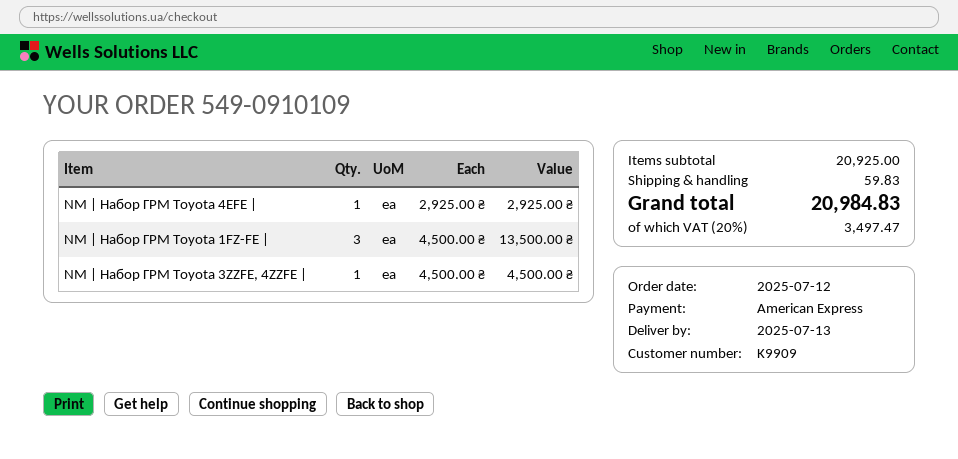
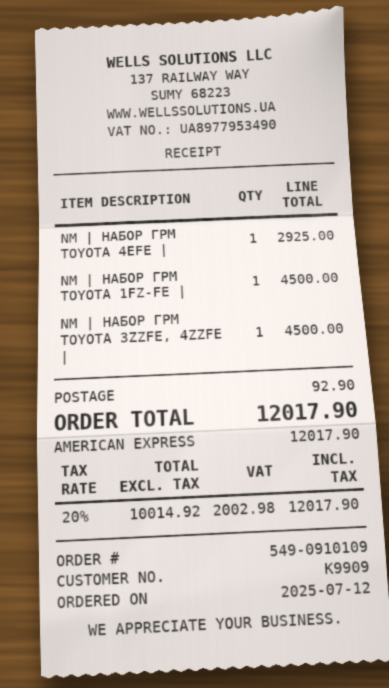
NM | Набор ГРМ Toyota 1FZ-FE |: 3 for 13500.00 -> 1 for 4500.00
shipping: 59.83 -> 92.90
tax: 20% = 3497.47 -> 20% = 2002.98
total: 20984.83 -> 12017.90

